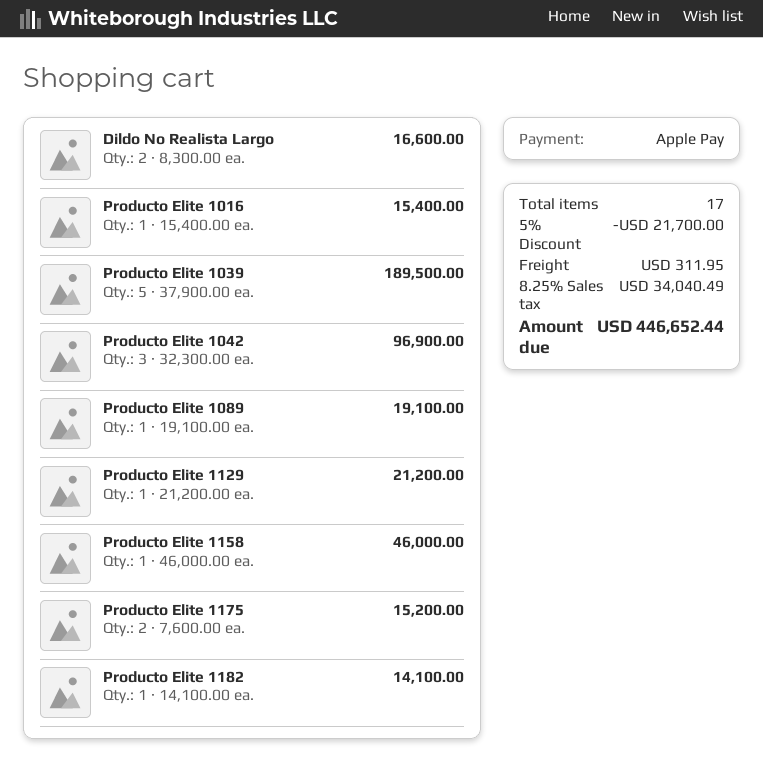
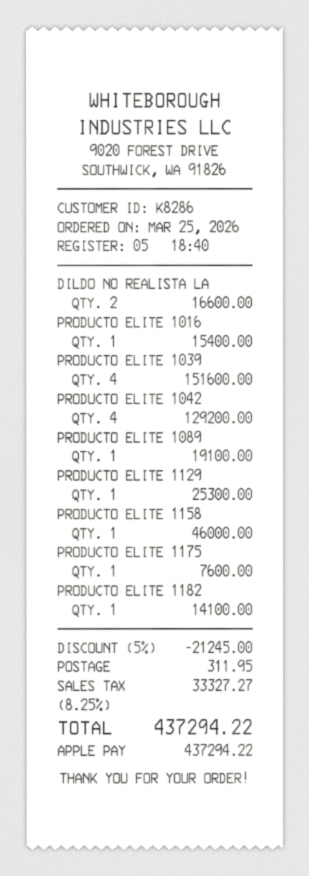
Producto Elite 1039: 5 for 189500.00 -> 4 for 151600.00
Producto Elite 1042: 3 for 96900.00 -> 4 for 129200.00
Producto Elite 1129: 1 for 21200.00 -> 1 for 25300.00
Producto Elite 1175: 2 for 15200.00 -> 1 for 7600.00
discount: 5% = 21700.00 -> 5% = 21245.00
tax: 8.25% = 34040.49 -> 8.25% = 33327.27
total: 446652.44 -> 437294.22

